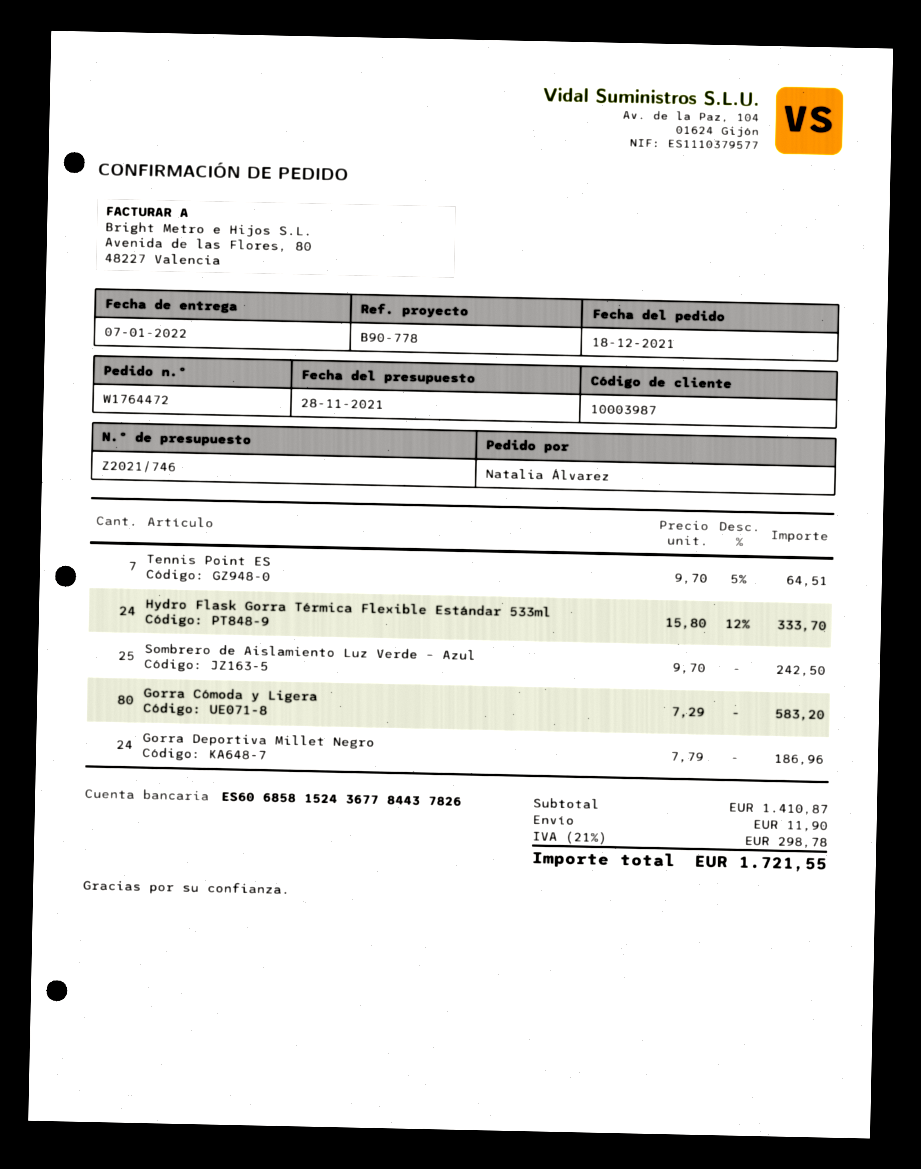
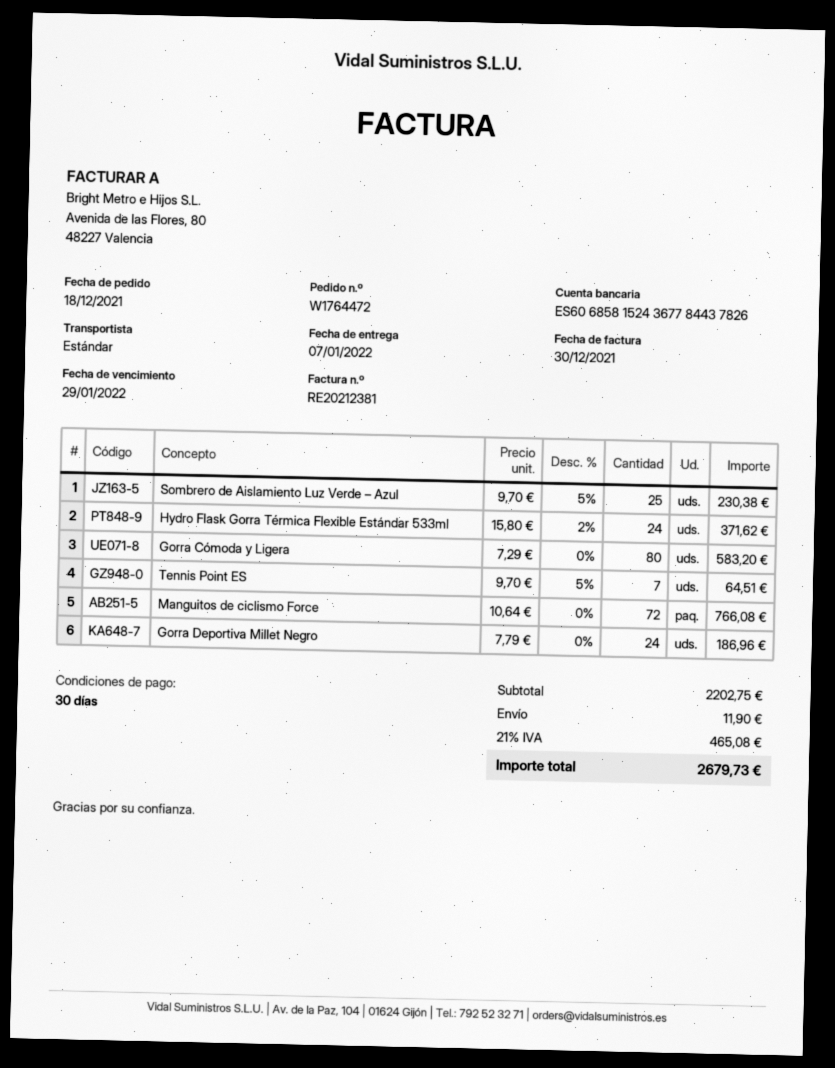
Hydro Flask Gorra Térmica Flexible Estándar 533ml: 24 x 15.80 - 12% = 333.70 -> 24 x 15.80 - 2% = 371.62
Sombrero de Aislamiento Luz Verde – Azul: 25 x 9.70 = 242.50 -> 25 x 9.70 - 5% = 230.38
Manguitos de ciclismo Force: none -> 72 x 10.64 = 766.08
subtotal: 1410.87 -> 2202.75
tax: 21% = 298.78 -> 21% = 465.08
total: 1721.55 -> 2679.73

